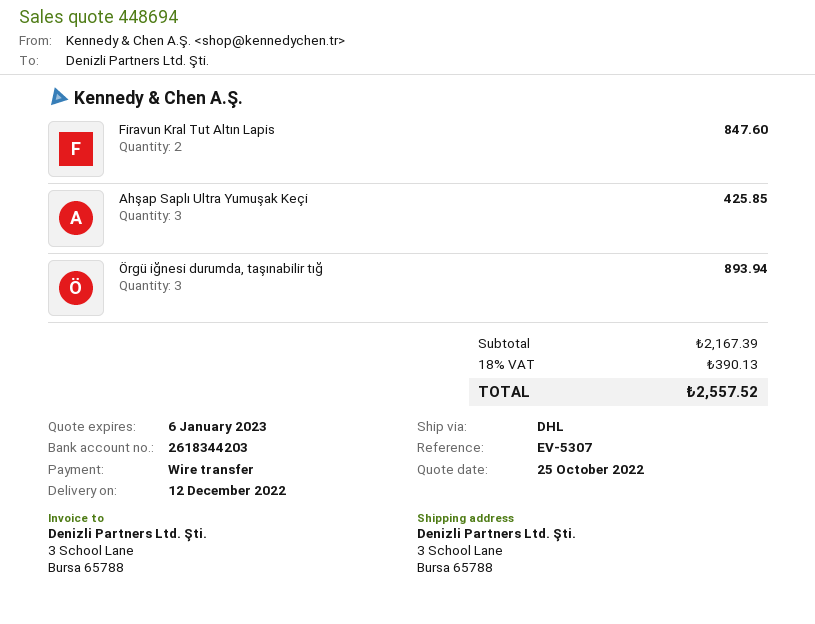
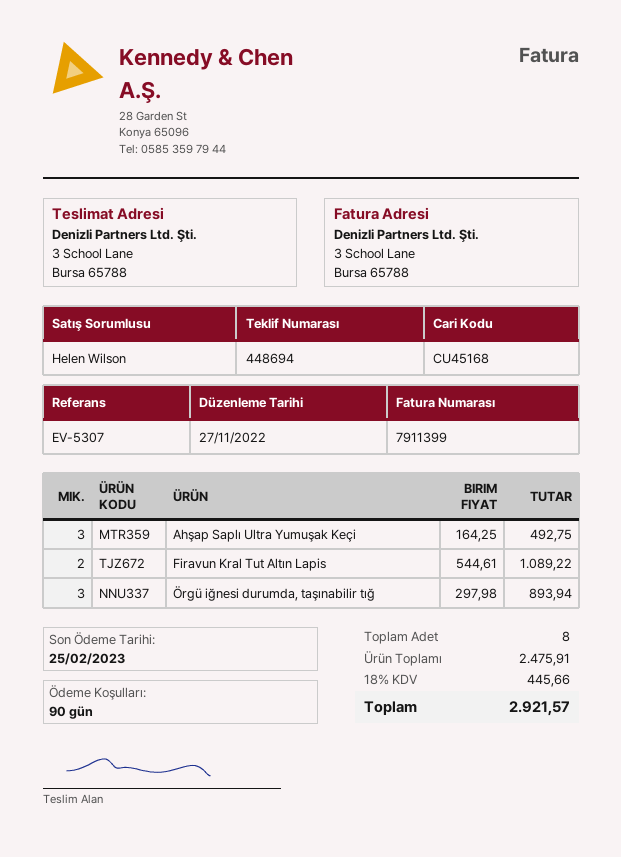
Firavun Kral Tut Altın Lapis: 2 for 847.60 -> 2 for 1089.22
Ahşap Saplı Ultra Yumuşak Keçi: 3 for 425.85 -> 3 for 492.75
subtotal: 2167.39 -> 2475.91
tax: 18% = 390.13 -> 18% = 445.66
total: 2557.52 -> 2921.57

